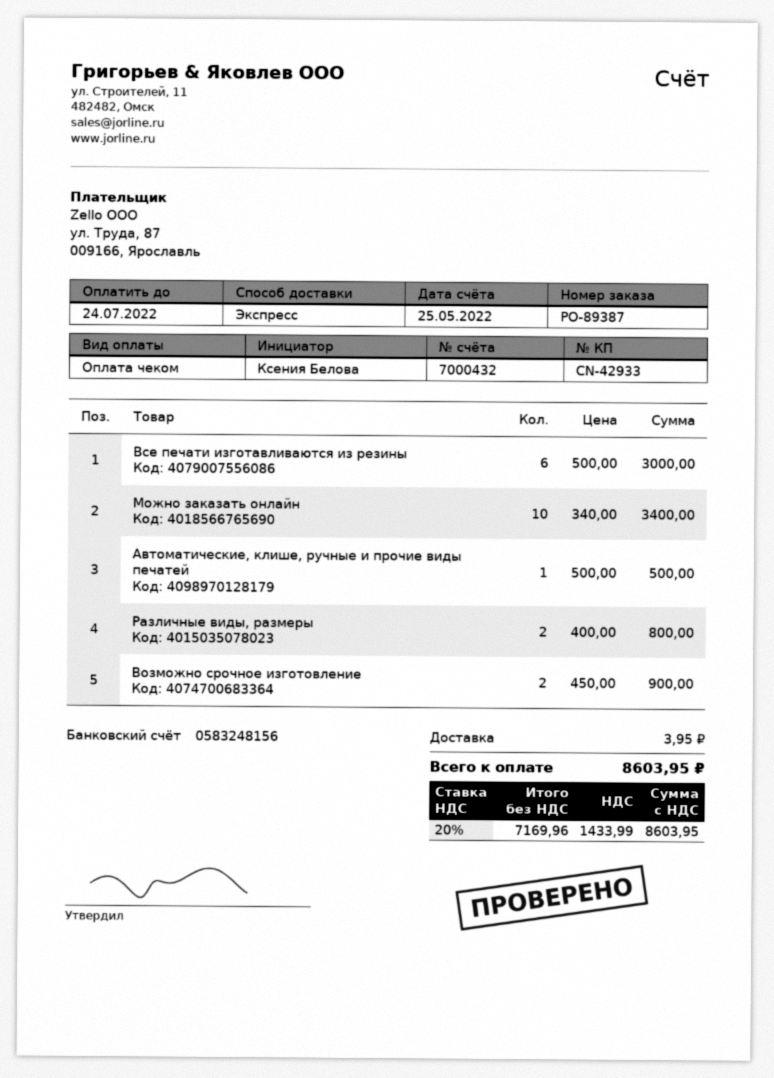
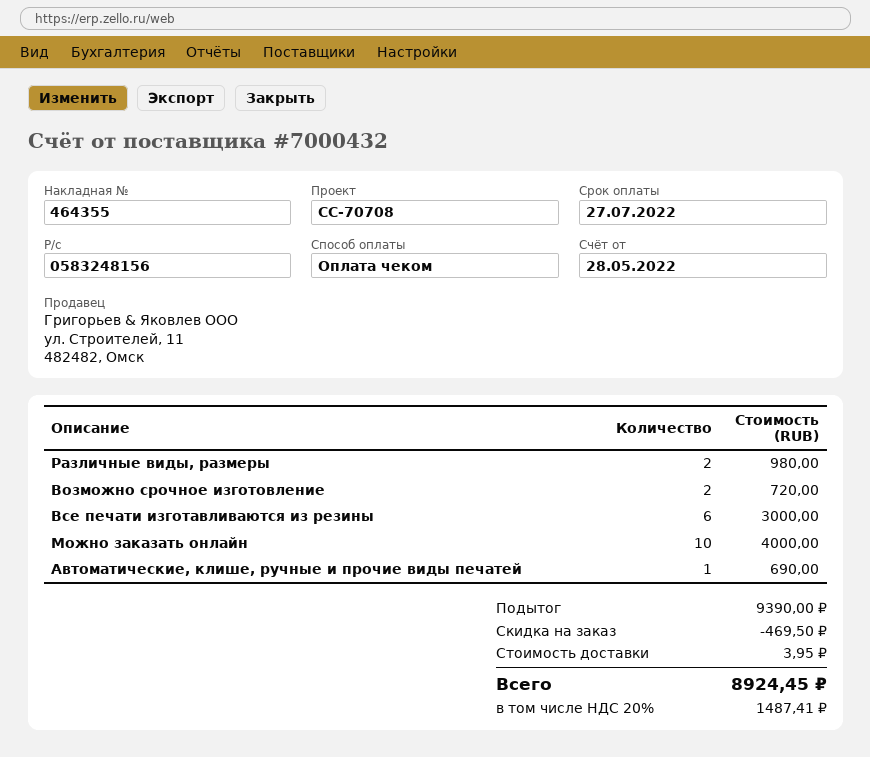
invoice date: 2022-05-25 -> 2022-05-28
due date: 2022-07-24 -> 2022-07-27
Можно заказать онлайн: 10 for 3400.00 -> 10 for 4000.00
Автоматические, клише, ручные и прочие виды печатей: 1 for 500.00 -> 1 for 690.00
Различные виды, размеры: 2 for 800.00 -> 2 for 980.00
Возможно срочное изготовление: 2 for 900.00 -> 2 for 720.00
discount: none -> 469.50
tax: 20% = 1433.99 -> 20% = 1487.41
total: 8603.95 -> 8924.45

